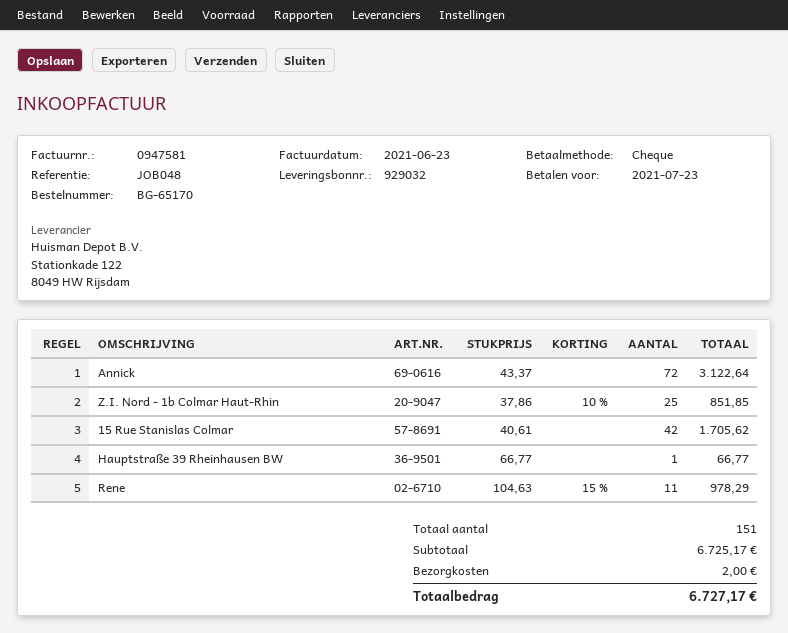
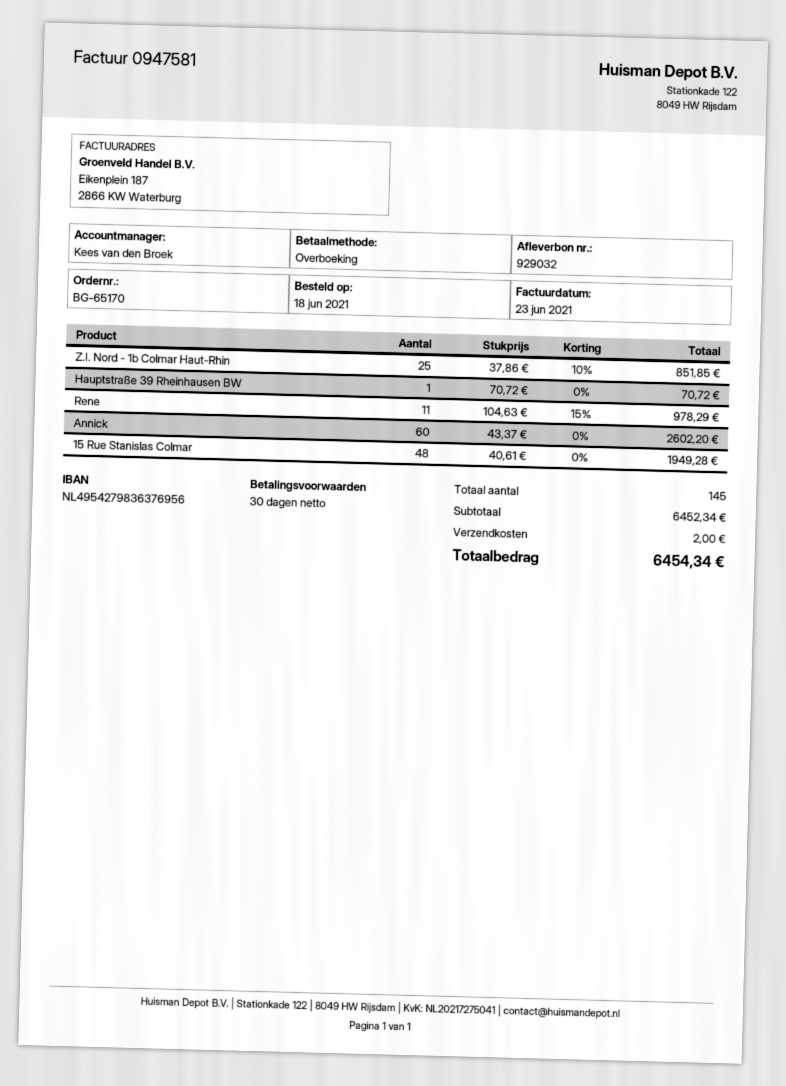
payment method: cheque -> bank transfer
Annick: 72 x 43.37 = 3122.64 -> 60 x 43.37 = 2602.20
15 Rue Stanislas Colmar: 42 x 40.61 = 1705.62 -> 48 x 40.61 = 1949.28
Hauptstraße 39 Rheinhausen BW: 1 x 66.77 = 66.77 -> 1 x 70.72 = 70.72
total quantity: 151 -> 145
subtotal: 6725.17 -> 6452.34
total: 6727.17 -> 6454.34

